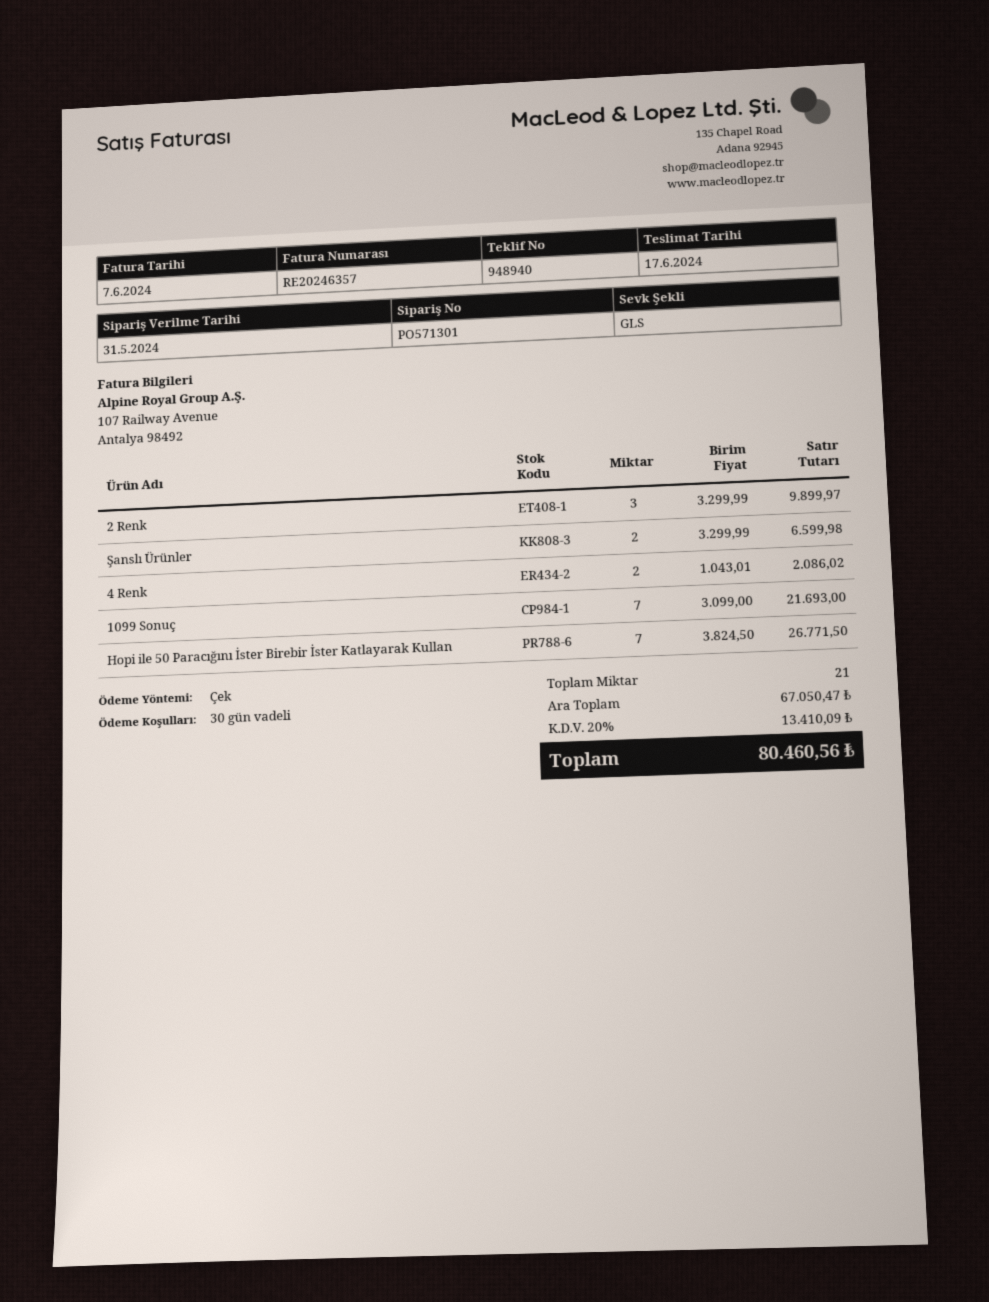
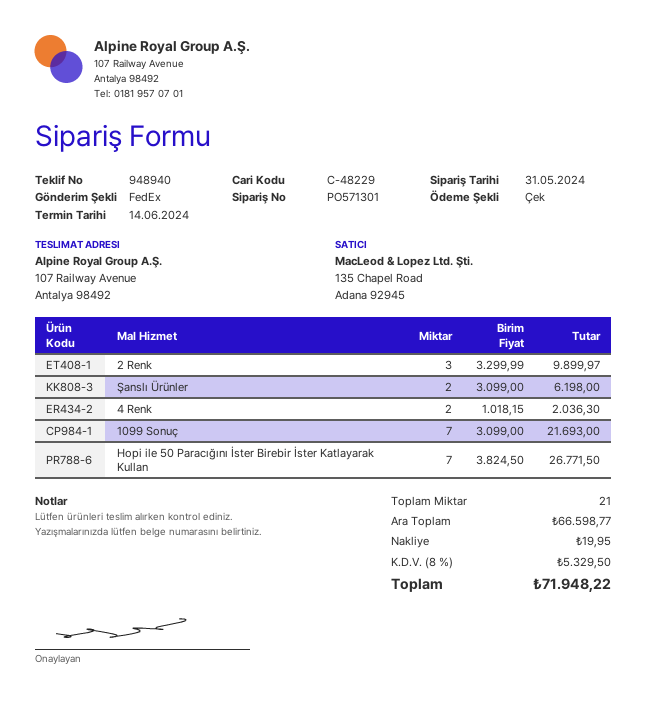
delivery date: 2024-06-17 -> 2024-06-14
shipping method: GLS -> FedEx
Şanslı Ürünler: 2 x 3299.99 = 6599.98 -> 2 x 3099.00 = 6198.00
4 Renk: 2 x 1043.01 = 2086.02 -> 2 x 1018.15 = 2036.30
subtotal: 67050.47 -> 66598.77
shipping: none -> 19.95
tax: 20% = 13410.09 -> 8% = 5329.50
total: 80460.56 -> 71948.22

